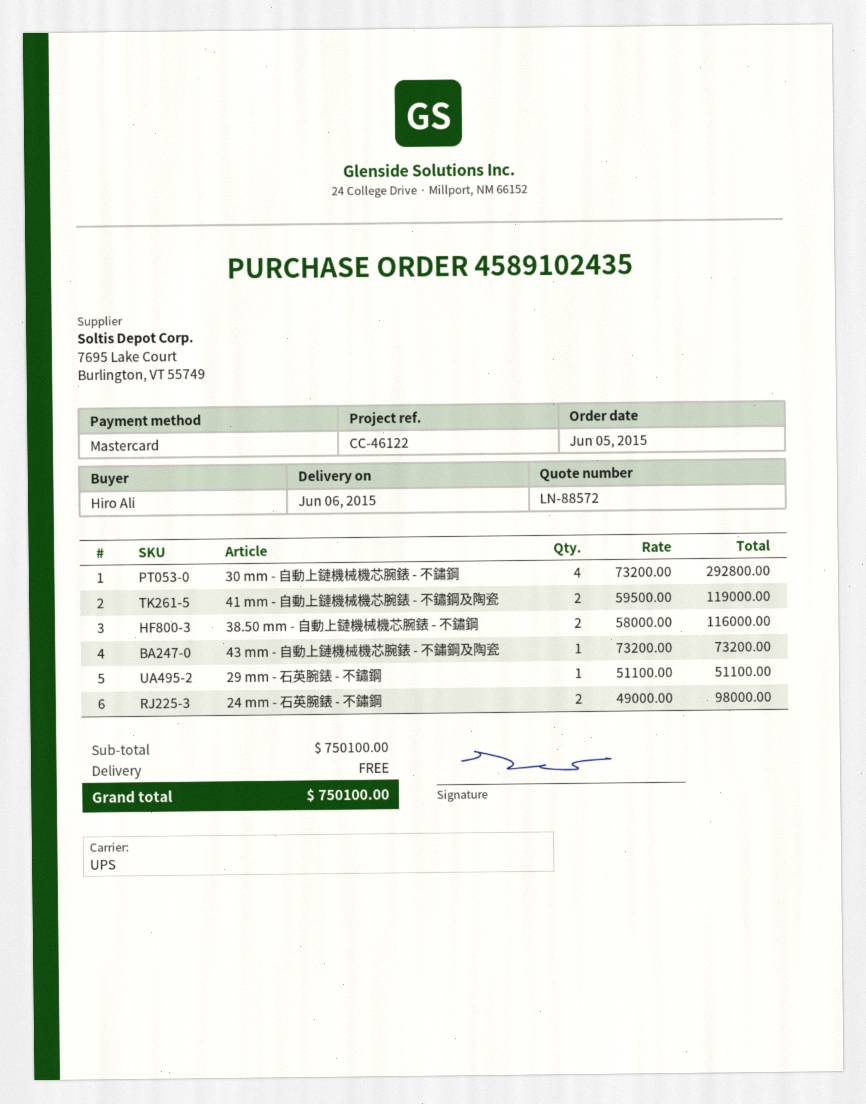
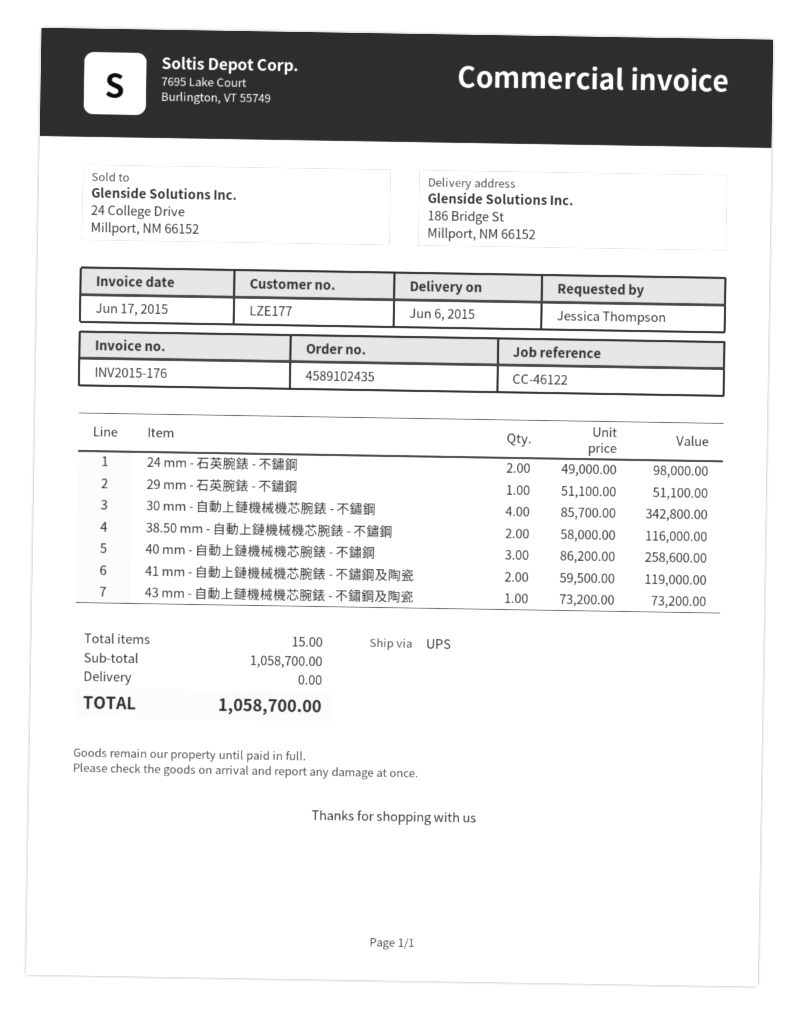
ordered by: Hiro Ali -> Jessica Thompson
30 mm - 自動上鏈機械機芯腕錶 - 不鏽鋼: 4 x 73200.00 = 292800.00 -> 4 x 85700.00 = 342800.00
40 mm - 自動上鏈機械機芯腕錶 - 不鏽鋼: none -> 3 x 86200.00 = 258600.00
subtotal: 750100.00 -> 1058700.00
total: 750100.00 -> 1058700.00

